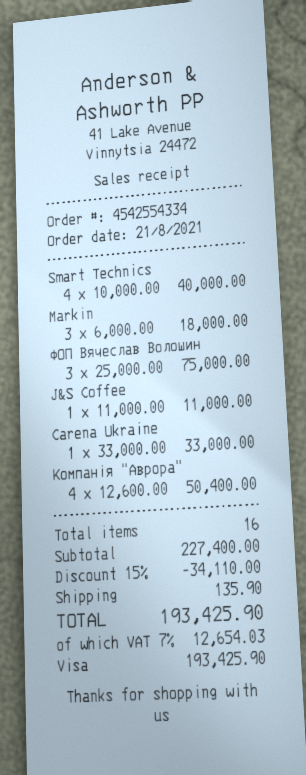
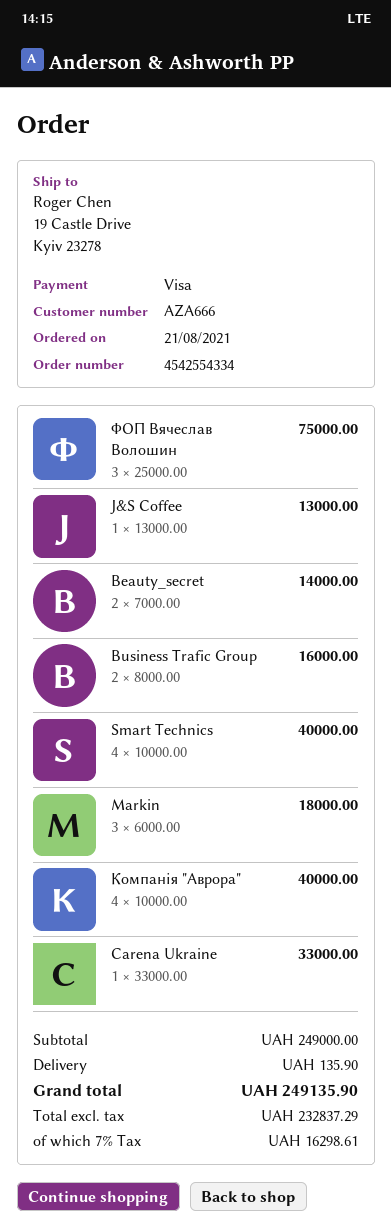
J&S Coffee: 1 x 11000.00 = 11000.00 -> 1 x 13000.00 = 13000.00
Компанія "Аврора": 4 x 12600.00 = 50400.00 -> 4 x 10000.00 = 40000.00
Beauty_secret: none -> 2 x 7000.00 = 14000.00
Business Trafic Group: none -> 2 x 8000.00 = 16000.00
subtotal: 227400.00 -> 249000.00
discount: 15% = 34110.00 -> none
tax: 7% = 12654.03 -> 7% = 16298.61
total: 193425.90 -> 249135.90

